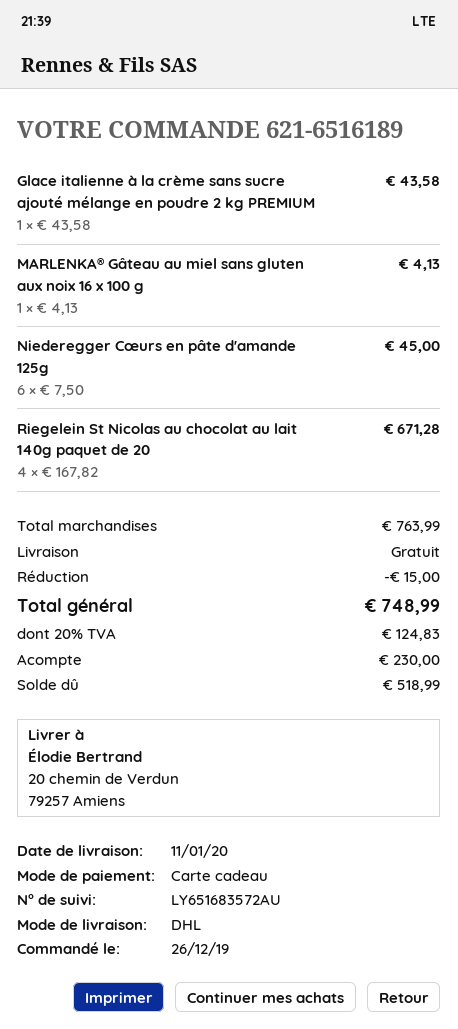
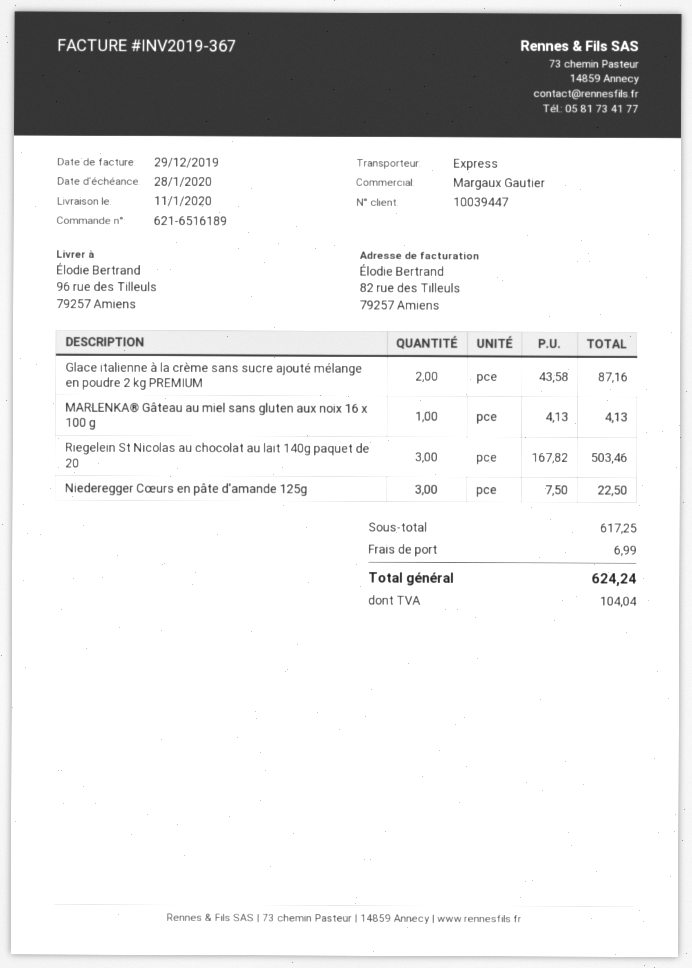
shipping method: DHL -> express
ship to: 20 chemin de Verdun, 79257 Amiens -> 96 rue des Tilleuls, 79257 Amiens
Glace italienne à la crème sans sucre ajouté mélange en poudre 2 kg PREMIUM: 1 x 43.58 = 43.58 -> 2 x 43.58 = 87.16
Niederegger Cœurs en pâte d'amande 125g: 6 x 7.50 = 45.00 -> 3 x 7.50 = 22.50
Riegelein St Nicolas au chocolat au lait 140g paquet de 20: 4 x 167.82 = 671.28 -> 3 x 167.82 = 503.46
subtotal: 763.99 -> 617.25
discount: 15.00 -> none
shipping: 0.00 -> 6.99
tax: 124.83 -> 104.04
total: 748.99 -> 624.24

